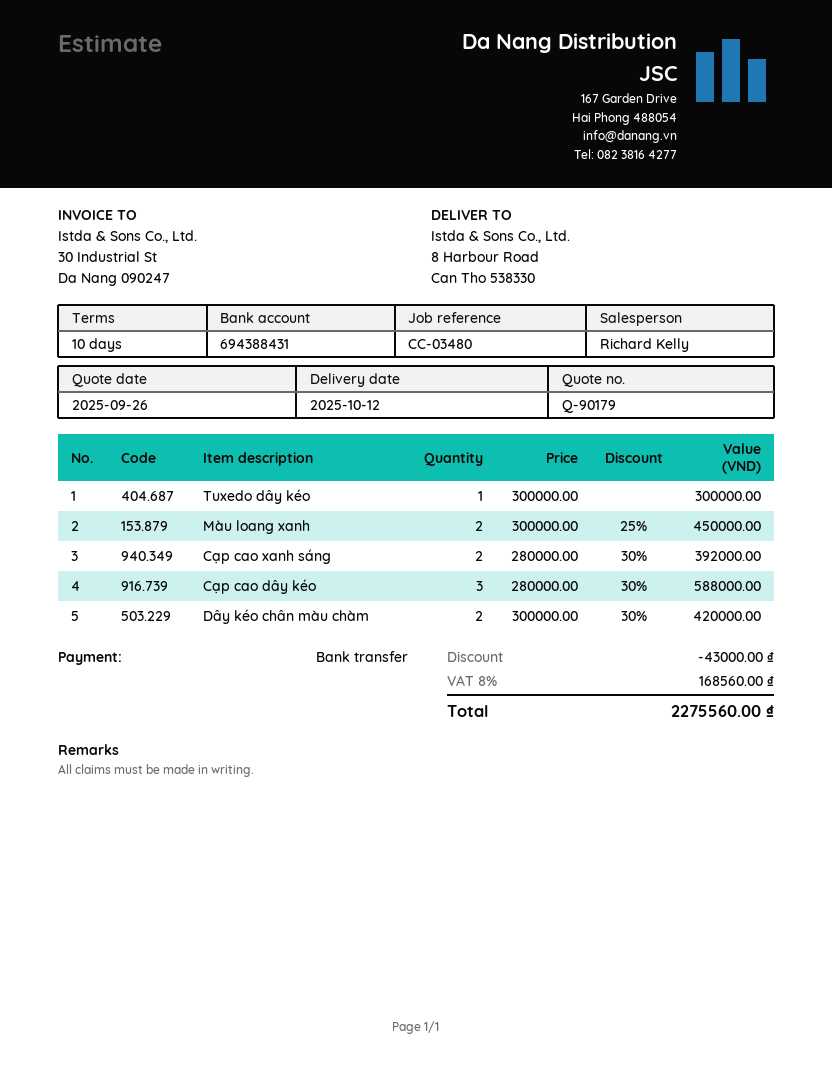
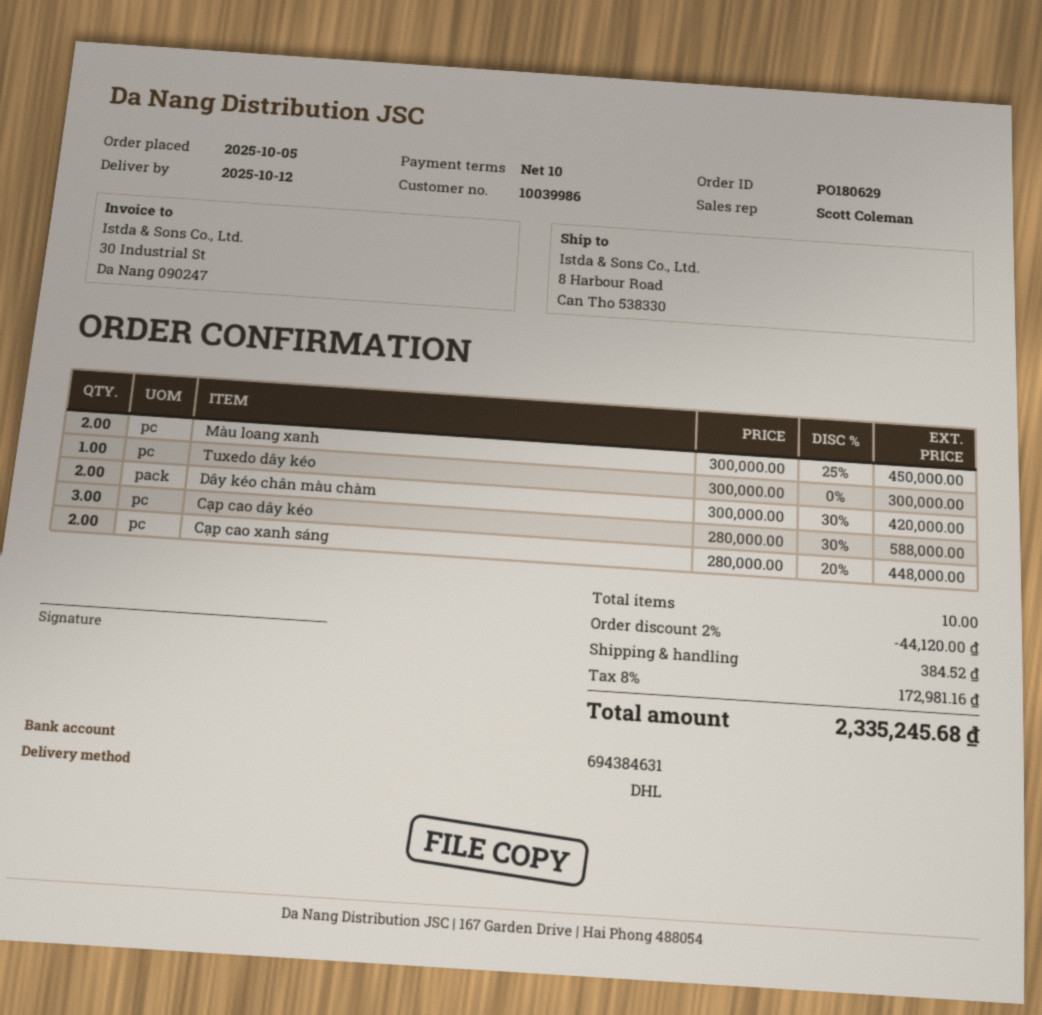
sales rep: Richard Kelly -> Scott Coleman
bank account: 694388431 -> 694384631
Cạp cao xanh sáng: 2 x 280000.00 - 30% = 392000.00 -> 2 x 280000.00 - 20% = 448000.00
discount: 43000.00 -> 44120.00
shipping: none -> 384.52
tax: 8% = 168560.00 -> 8% = 172981.16
total: 2275560.00 -> 2335245.68

